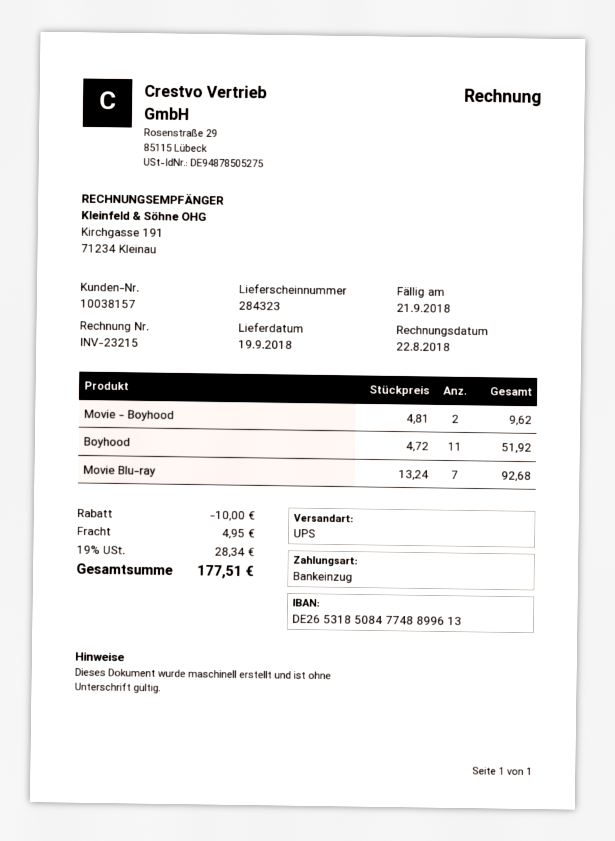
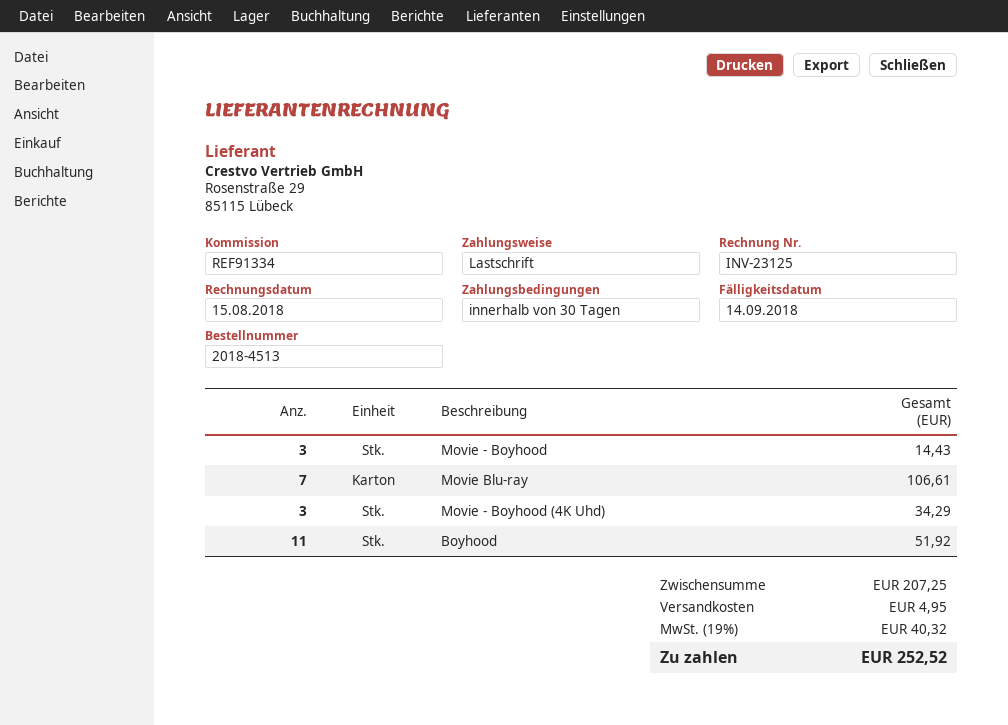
invoice number: INV-23215 -> INV-23125
invoice date: 2018-08-22 -> 2018-08-15
due date: 2018-09-21 -> 2018-09-14
Movie - Boyhood: 2 for 9.62 -> 3 for 14.43
Movie Blu-ray: 7 for 92.68 -> 7 for 106.61
Movie - Boyhood (4K Uhd): none -> 3 for 34.29
discount: 10.00 -> none
tax: 19% = 28.34 -> 19% = 40.32
total: 177.51 -> 252.52

